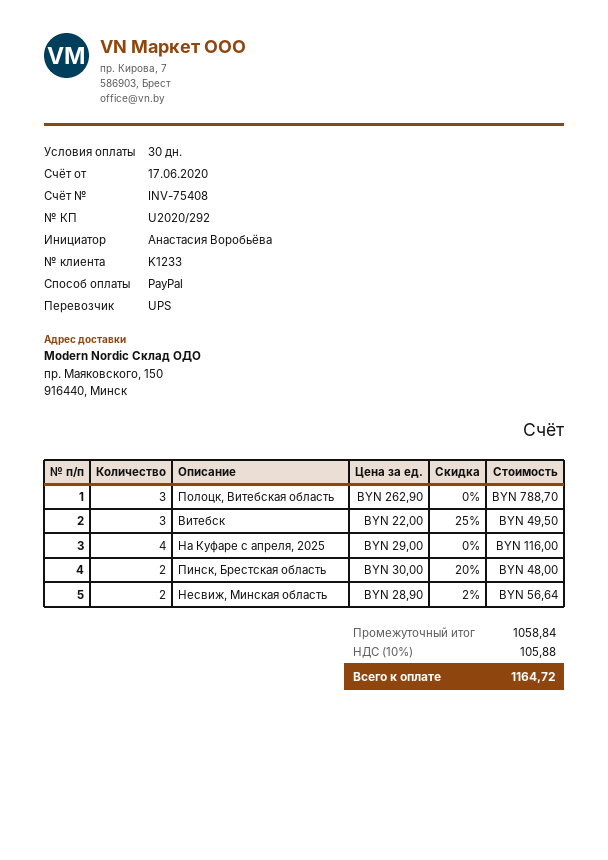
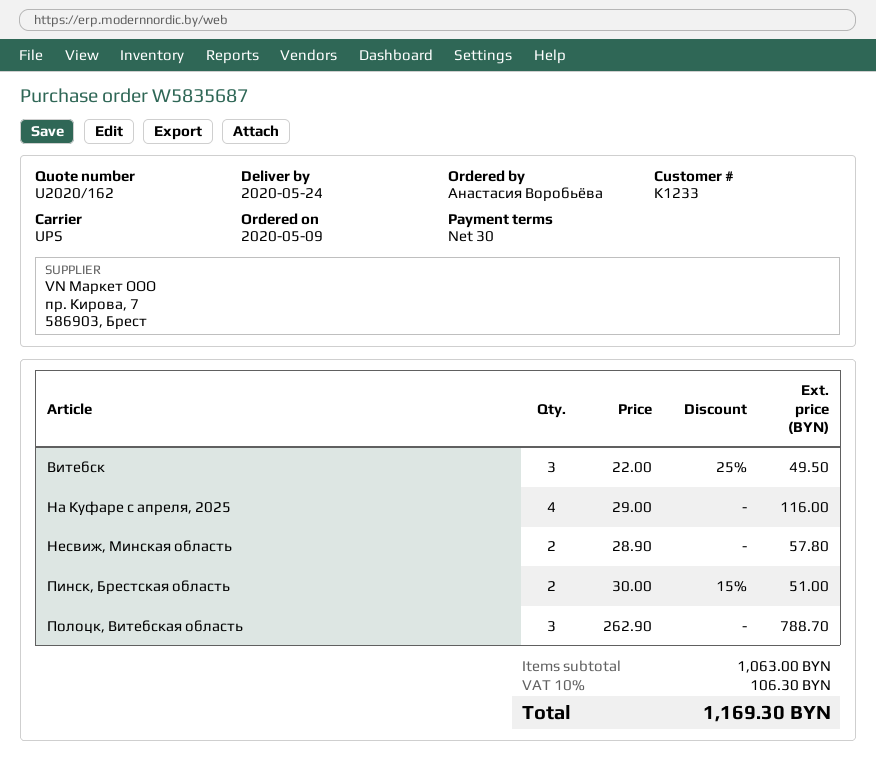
quote number: U2020/292 -> U2020/162
Пинск, Брестская область: 2 x 30.00 - 20% = 48.00 -> 2 x 30.00 - 15% = 51.00
Несвиж, Минская область: 2 x 28.90 - 2% = 56.64 -> 2 x 28.90 = 57.80
subtotal: 1058.84 -> 1063.00
tax: 10% = 105.88 -> 10% = 106.30
total: 1164.72 -> 1169.30

